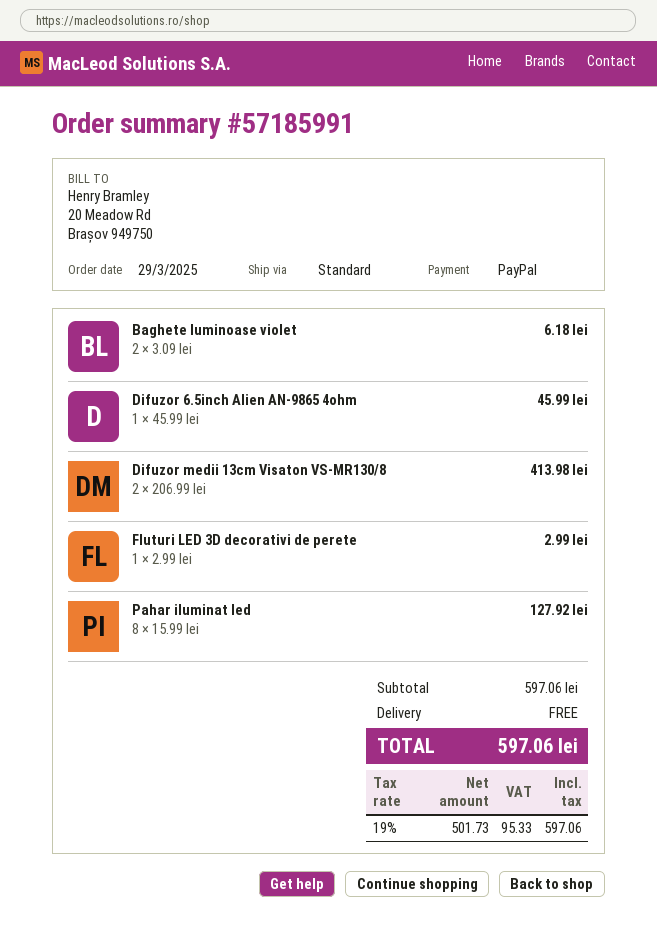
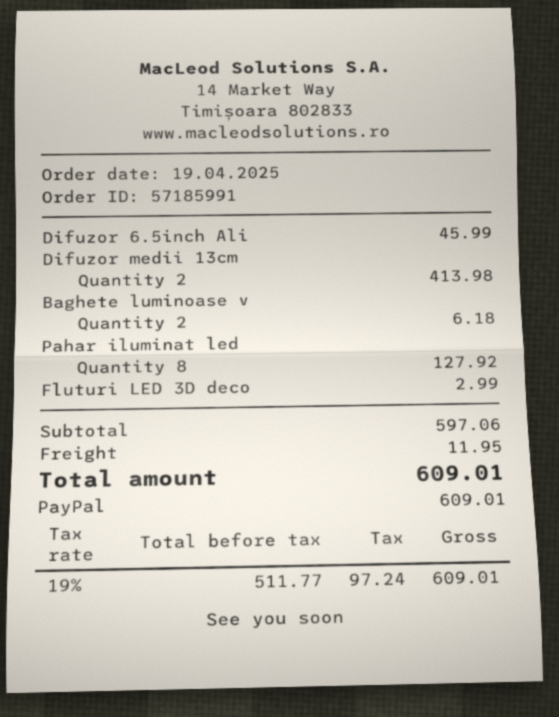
order date: 2025-03-29 -> 2025-04-19
shipping: 0.00 -> 11.95
net: 501.73 -> 511.77
tax: 19% = 95.33 -> 19% = 97.24
total: 597.06 -> 609.01

